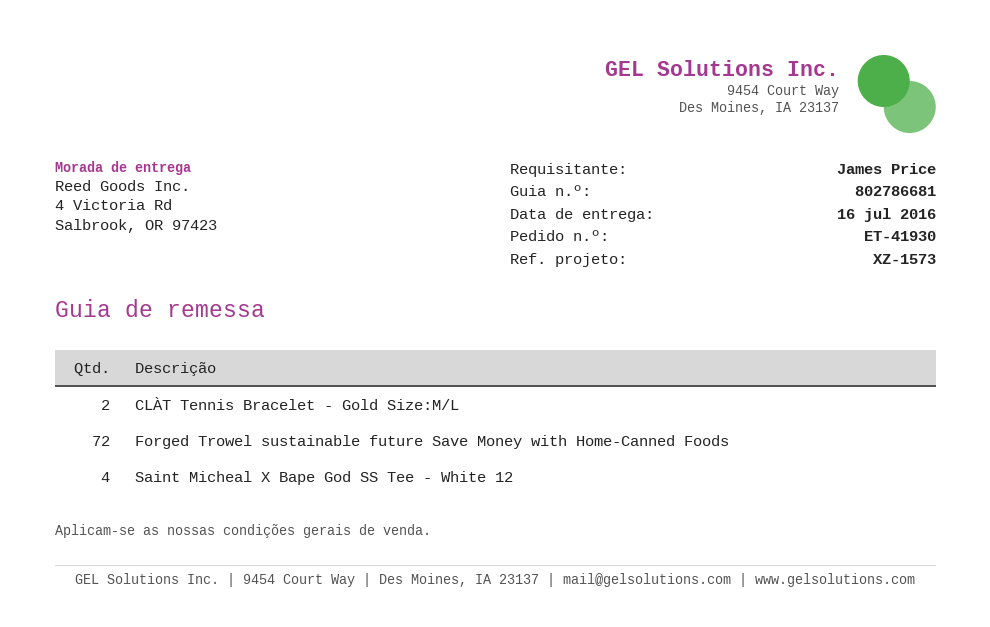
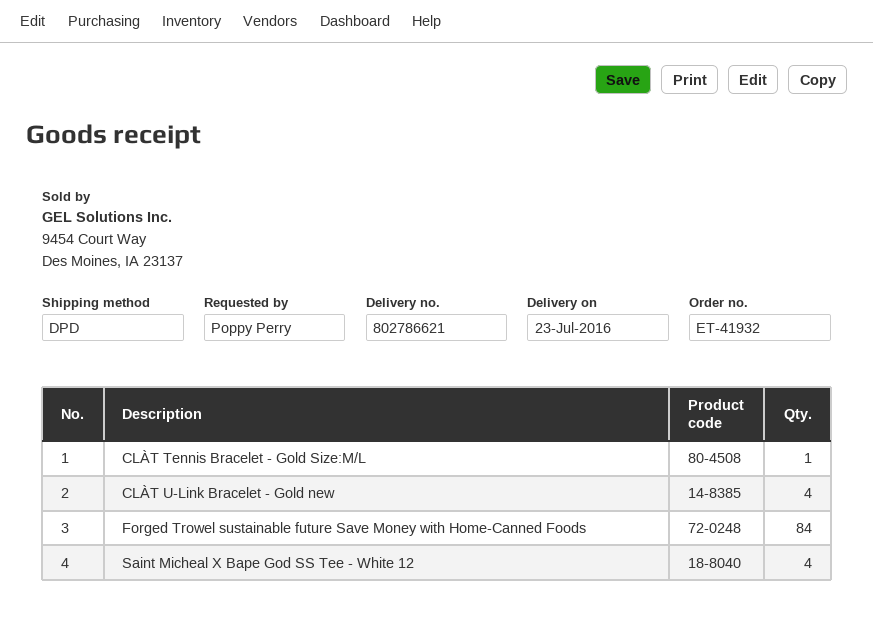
order number: ET-41930 -> ET-41932
delivery note number: 802786681 -> 802786621
delivery date: 2016-07-16 -> 2016-07-23
ordered by: James Price -> Poppy Perry
CLÀT Tennis Bracelet - Gold Size:M/L: 2 -> 1
Forged Trowel sustainable future Save Money with Home-Canned Foods: 72 -> 84
CLÀT U-Link Bracelet - Gold new: none -> 4

